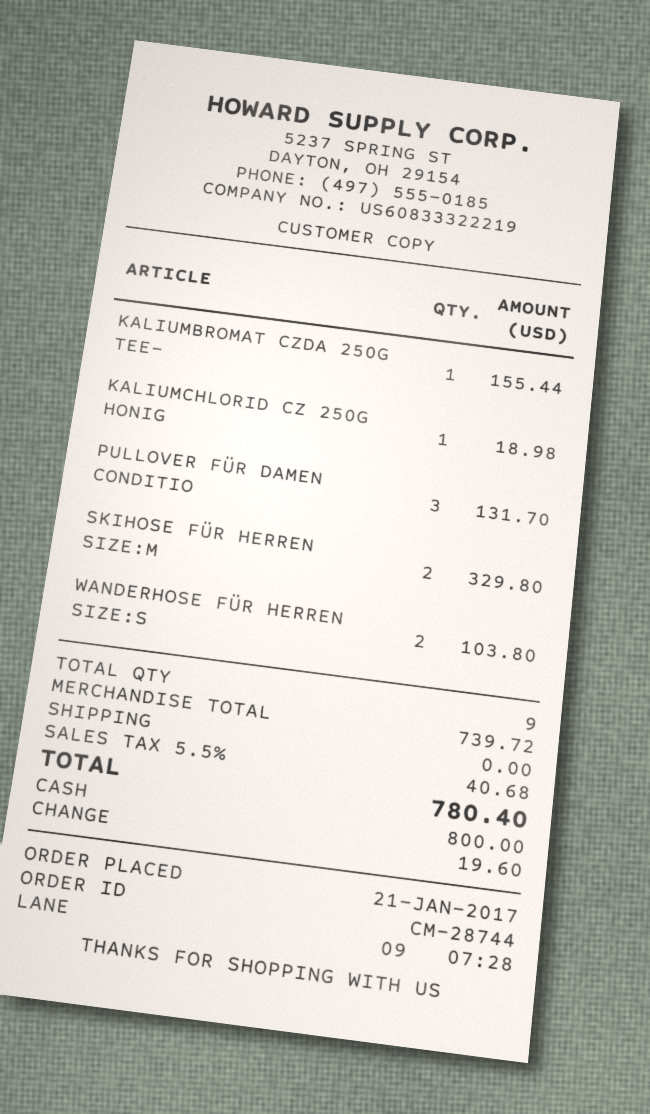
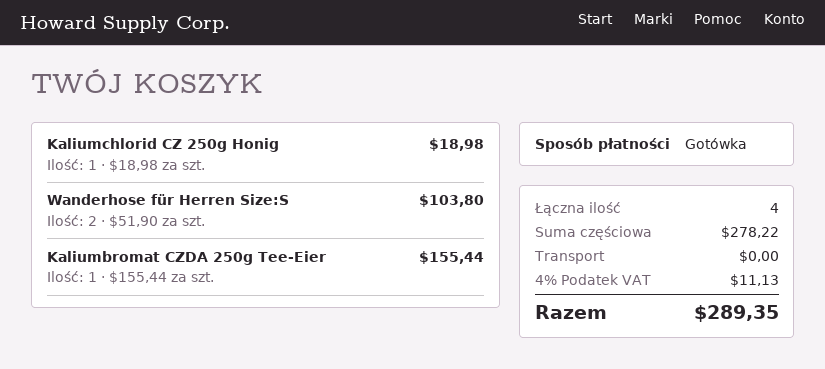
PULLOVER FÜR DAMEN CONDITIO: 3 for 131.70 -> none
SKIHOSE FÜR HERREN SIZE:M: 2 for 329.80 -> none
total quantity: 9 -> 4
subtotal: 739.72 -> 278.22
tax: 5.5% = 40.68 -> 4% = 11.13
total: 780.40 -> 289.35

